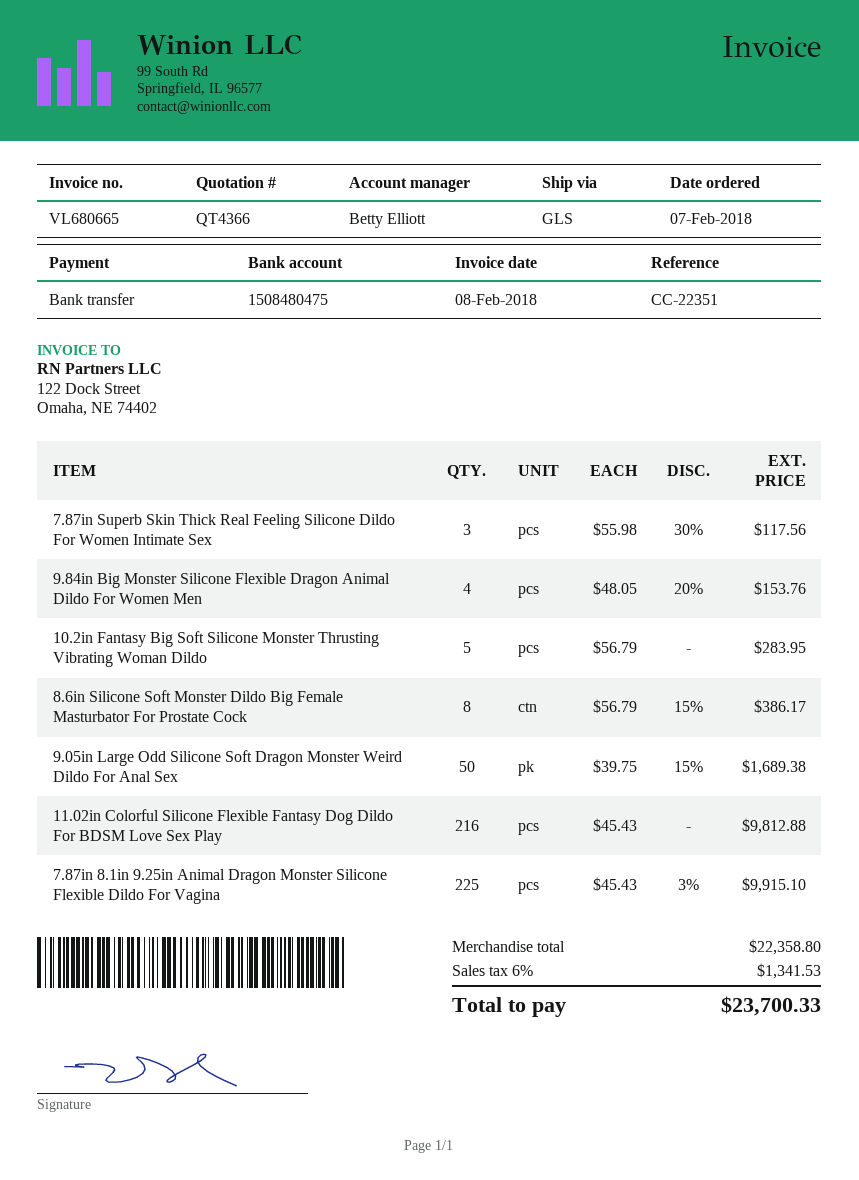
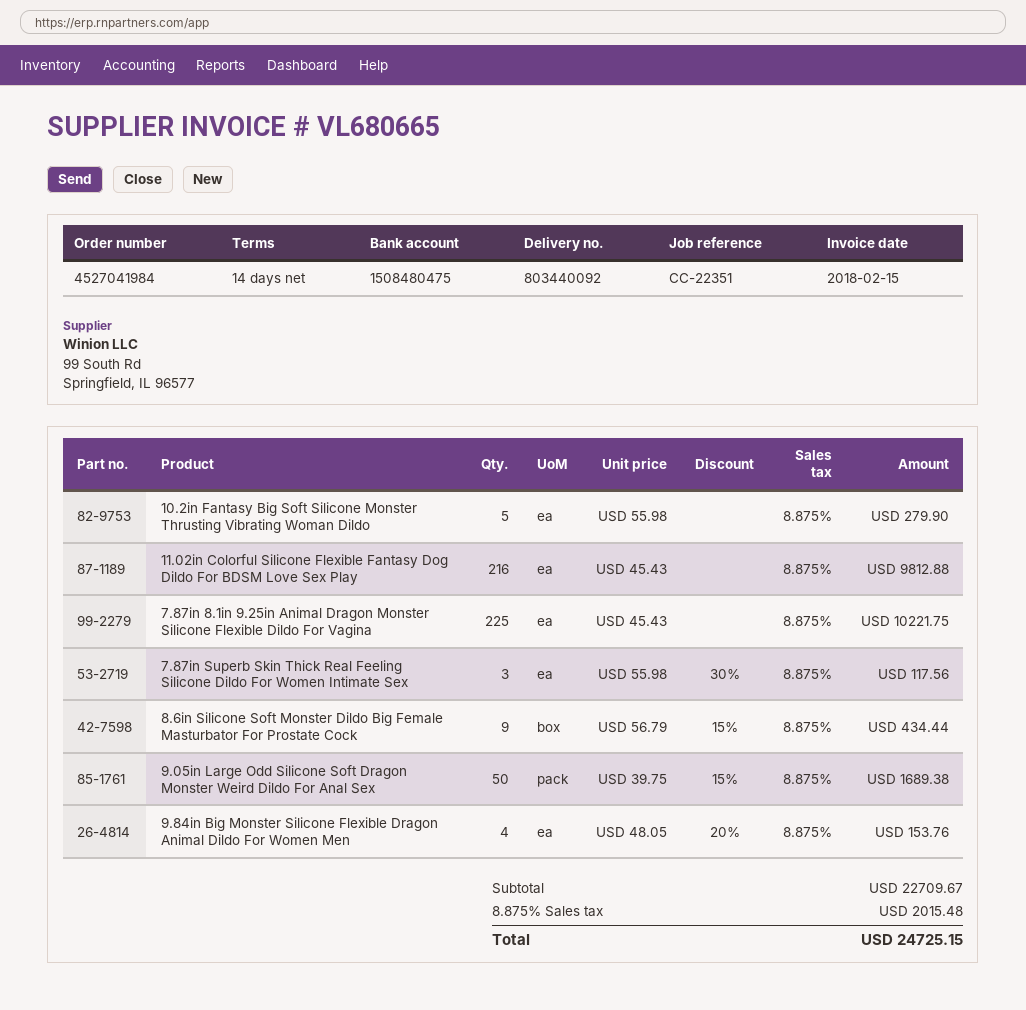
invoice date: 2018-02-08 -> 2018-02-15
10.2in Fantasy Big Soft Silicone Monster Thrusting Vibrating Woman Dildo: 5 x 56.79 = 283.95 -> 5 x 55.98 = 279.90
8.6in Silicone Soft Monster Dildo Big Female Masturbator For Prostate Cock: 8 x 56.79 - 15% = 386.17 -> 9 x 56.79 - 15% = 434.44
7.87in 8.1in 9.25in Animal Dragon Monster Silicone Flexible Dildo For Vagina: 225 x 45.43 - 3% = 9915.10 -> 225 x 45.43 = 10221.75
subtotal: 22358.80 -> 22709.67
tax: 6% = 1341.53 -> 8.875% = 2015.48
total: 23700.33 -> 24725.15

